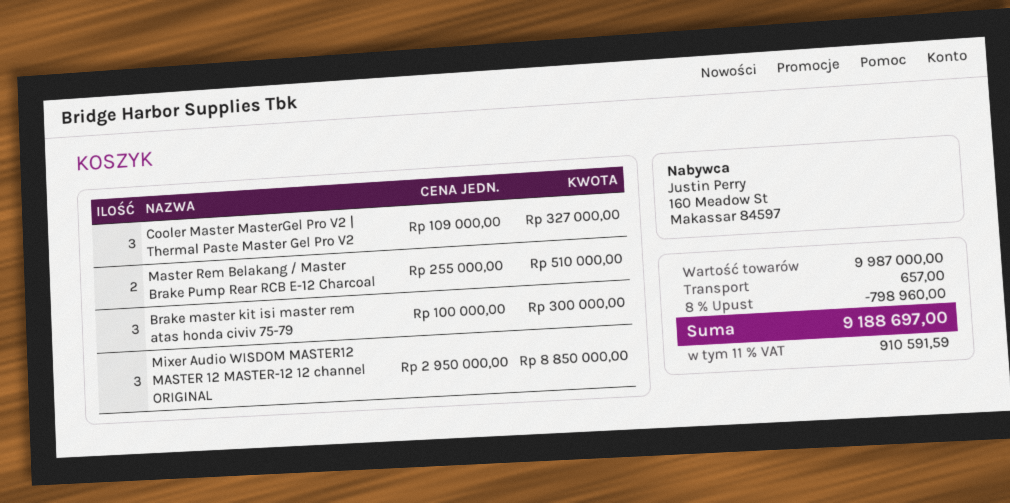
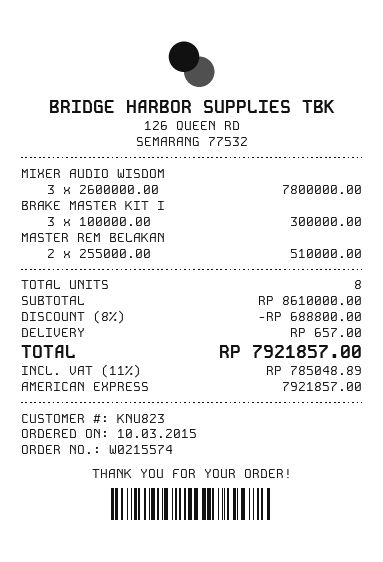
Cooler Master MasterGel Pro V2 | Thermal Paste Master Gel Pro V2: 3 x 109000.00 = 327000.00 -> none
Mixer Audio WISDOM MASTER12 MASTER 12 MASTER-12 12 channel ORIGINAL: 3 x 2950000.00 = 8850000.00 -> 3 x 2600000.00 = 7800000.00
subtotal: 9987000.00 -> 8610000.00
discount: 8% = 798960.00 -> 8% = 688800.00
tax: 11% = 910591.59 -> 11% = 785048.89
total: 9188697.00 -> 7921857.00

